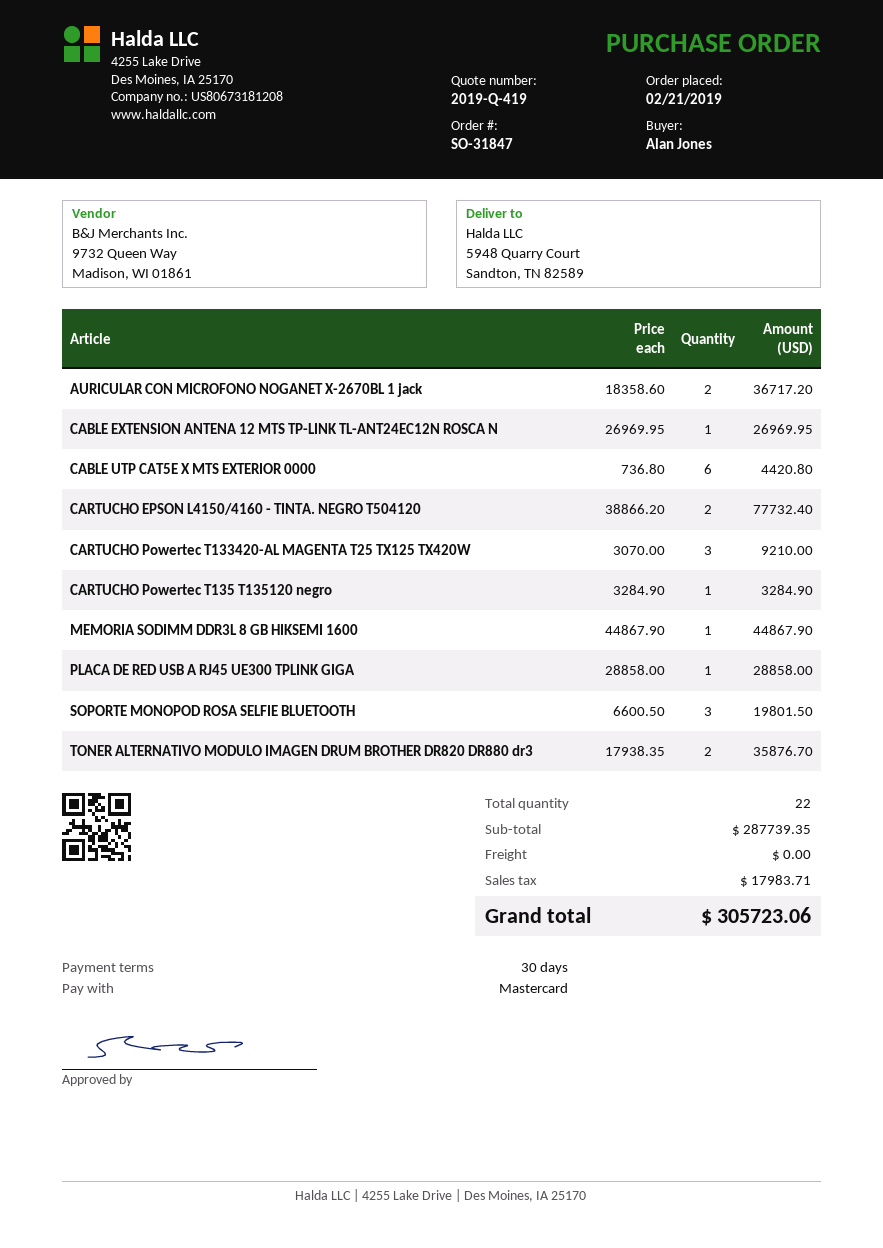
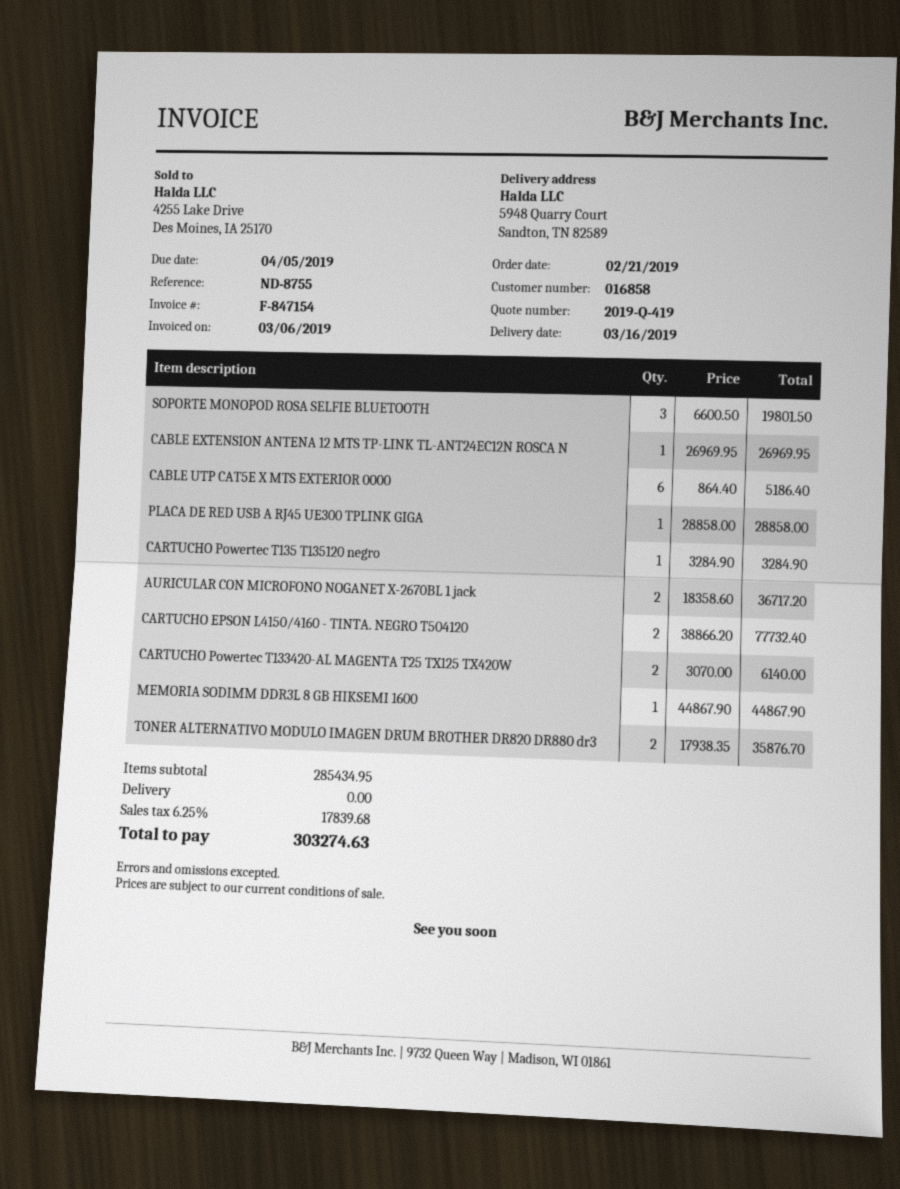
CABLE UTP CAT5E X MTS EXTERIOR 0000: 6 x 736.80 = 4420.80 -> 6 x 864.40 = 5186.40
CARTUCHO Powertec T133420-AL MAGENTA T25 TX125 TX420W: 3 x 3070.00 = 9210.00 -> 2 x 3070.00 = 6140.00
subtotal: 287739.35 -> 285434.95
tax: 17983.71 -> 17839.68
total: 305723.06 -> 303274.63

